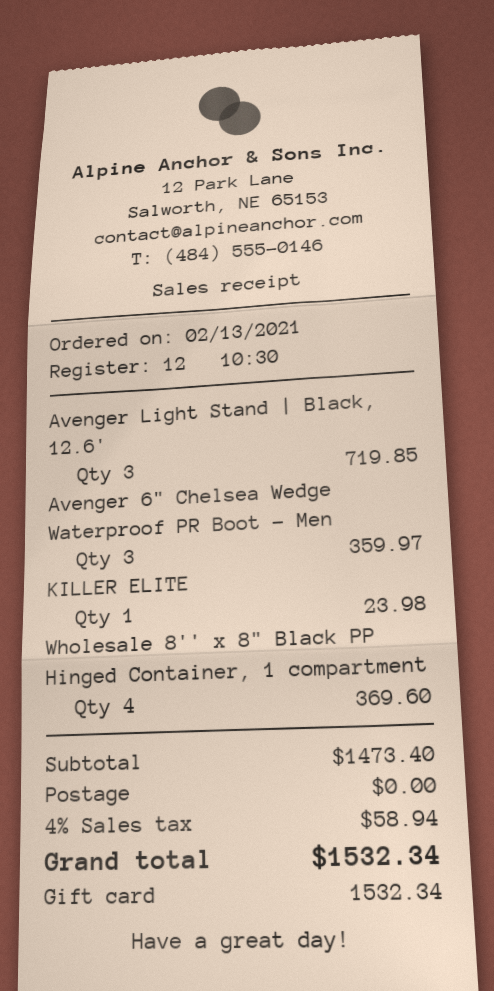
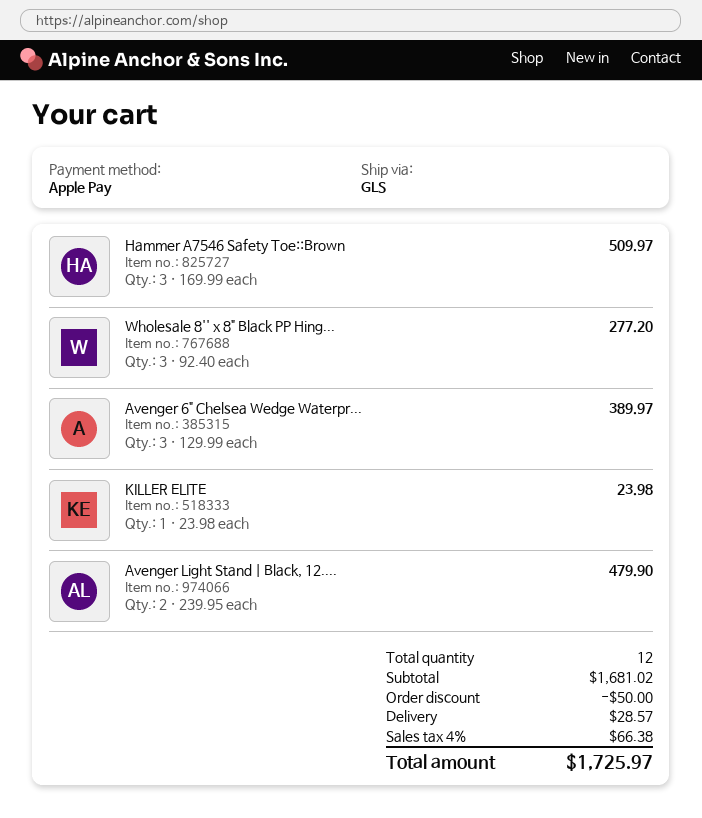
payment method: gift card -> Apple Pay
Avenger Light Stand | Black, 12.6': 3 for 719.85 -> 2 for 479.90
Avenger 6" Chelsea Wedge Waterproof PR Boot - Men: 3 for 359.97 -> 3 for 389.97
Wholesale 8'' x 8" Black PP Hinged Container, 1 compartment: 4 for 369.60 -> 3 for 277.20
Hammer A7546 Safety Toe::Brown: none -> 3 for 509.97
subtotal: 1473.40 -> 1681.02
discount: none -> 50.00
shipping: 0.00 -> 28.57
tax: 4% = 58.94 -> 4% = 66.38
total: 1532.34 -> 1725.97

